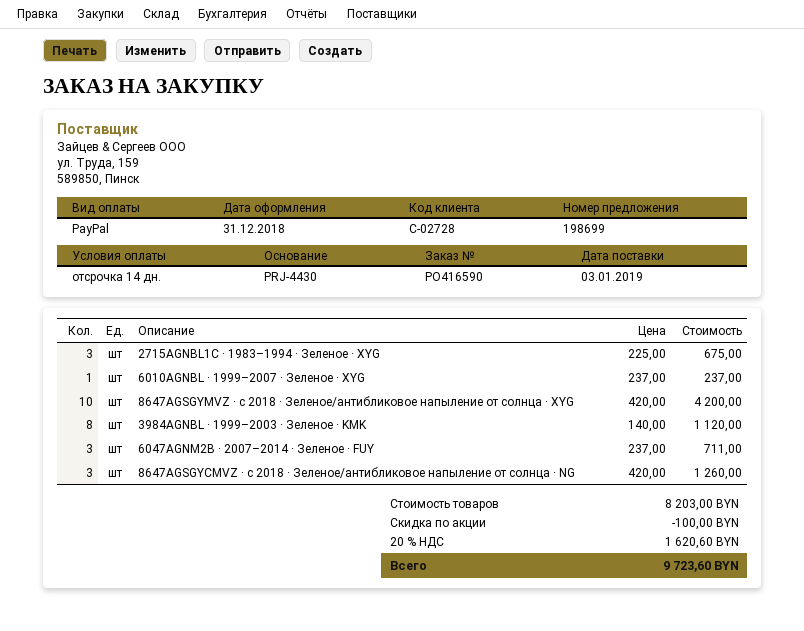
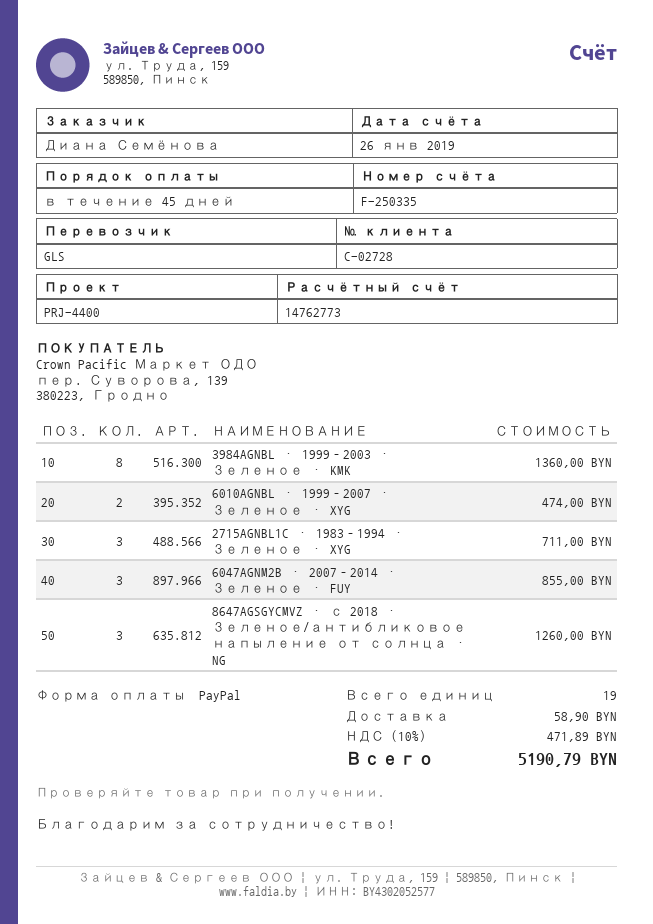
payment terms: 14 days -> 45 days
reference: PRJ-4430 -> PRJ-4400
2715AGNBL1C · 1983–1994 · Зеленое · XYG: 3 for 675.00 -> 3 for 711.00
6010AGNBL · 1999–2007 · Зеленое · XYG: 1 for 237.00 -> 2 for 474.00
8647AGSGYMVZ · с 2018 · Зеленое/антибликовое напыление от солнца · XYG: 10 for 4200.00 -> none
3984AGNBL · 1999–2003 · Зеленое · KMK: 8 for 1120.00 -> 8 for 1360.00
6047AGNM2B · 2007–2014 · Зеленое · FUY: 3 for 711.00 -> 3 for 855.00
discount: 100.00 -> none
shipping: none -> 58.90
tax: 20% = 1620.60 -> 10% = 471.89
total: 9723.60 -> 5190.79

